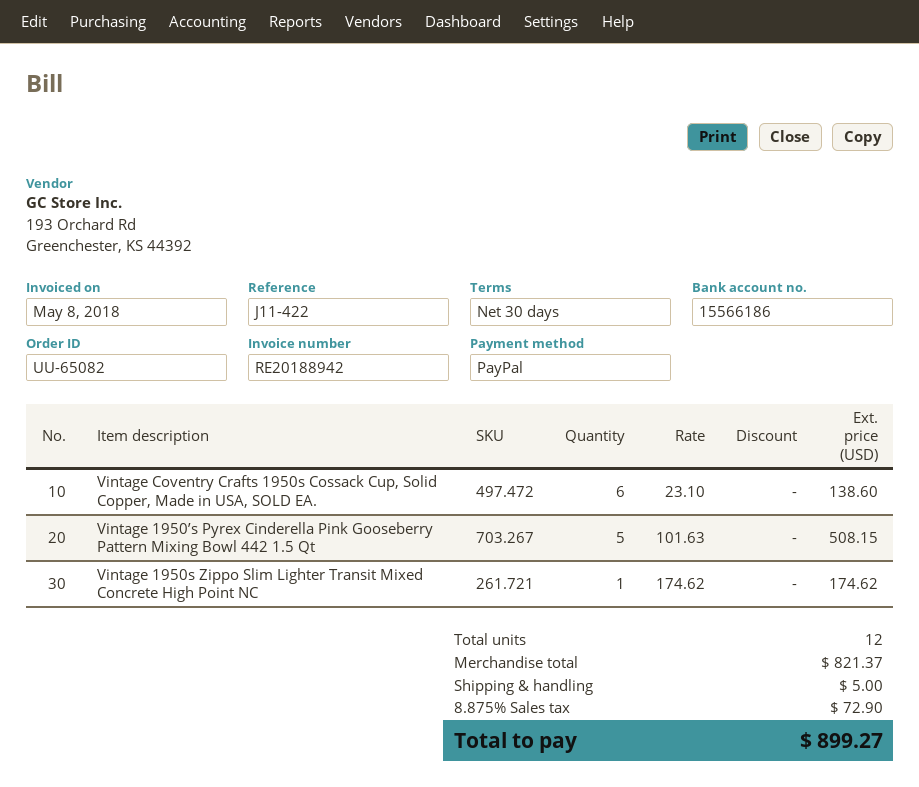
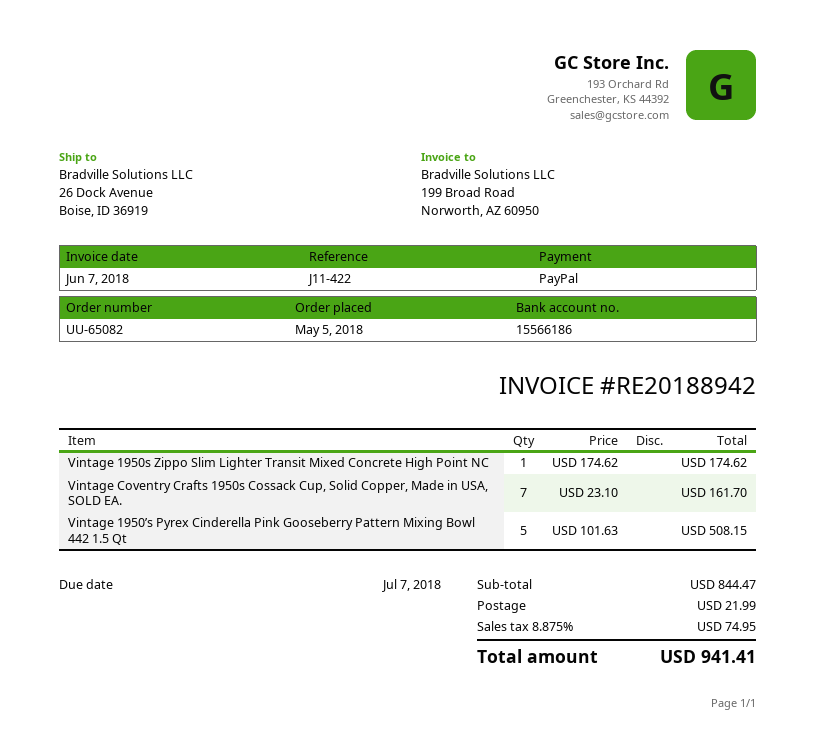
invoice date: 2018-05-08 -> 2018-06-07
Vintage Coventry Crafts 1950s Cossack Cup, Solid Copper, Made in USA, SOLD EA.: 6 x 23.10 = 138.60 -> 7 x 23.10 = 161.70
subtotal: 821.37 -> 844.47
shipping: 5.00 -> 21.99
tax: 8.875% = 72.90 -> 8.875% = 74.95
total: 899.27 -> 941.41

